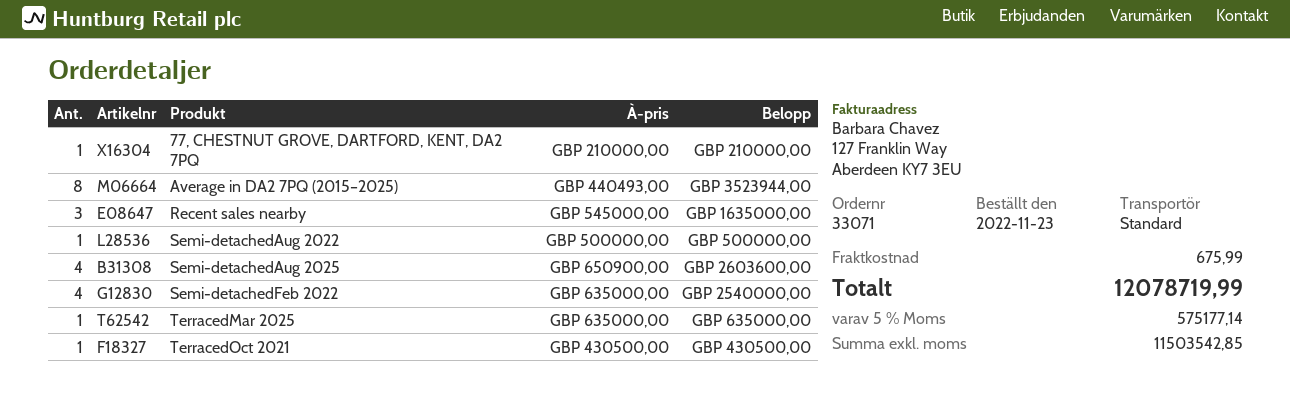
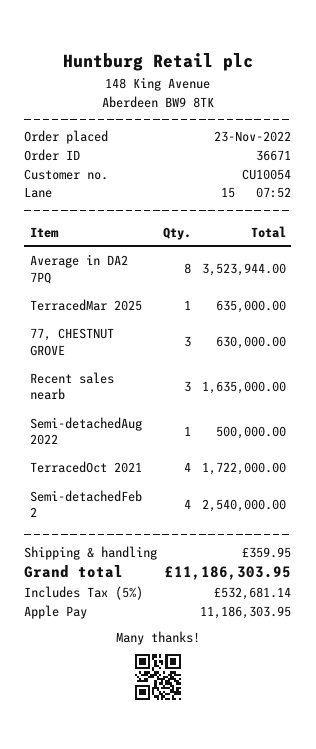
order number: 33071 -> 36671
77, CHESTNUT GROVE, DARTFORD, KENT, DA2 7PQ: 1 for 210000.00 -> 3 for 630000.00
Semi-detachedAug 2025: 4 for 2603600.00 -> none
TerracedOct 2021: 1 for 430500.00 -> 4 for 1722000.00
shipping: 675.99 -> 359.95
tax: 5% = 575177.14 -> 5% = 532681.14
total: 12078719.99 -> 11186303.95

